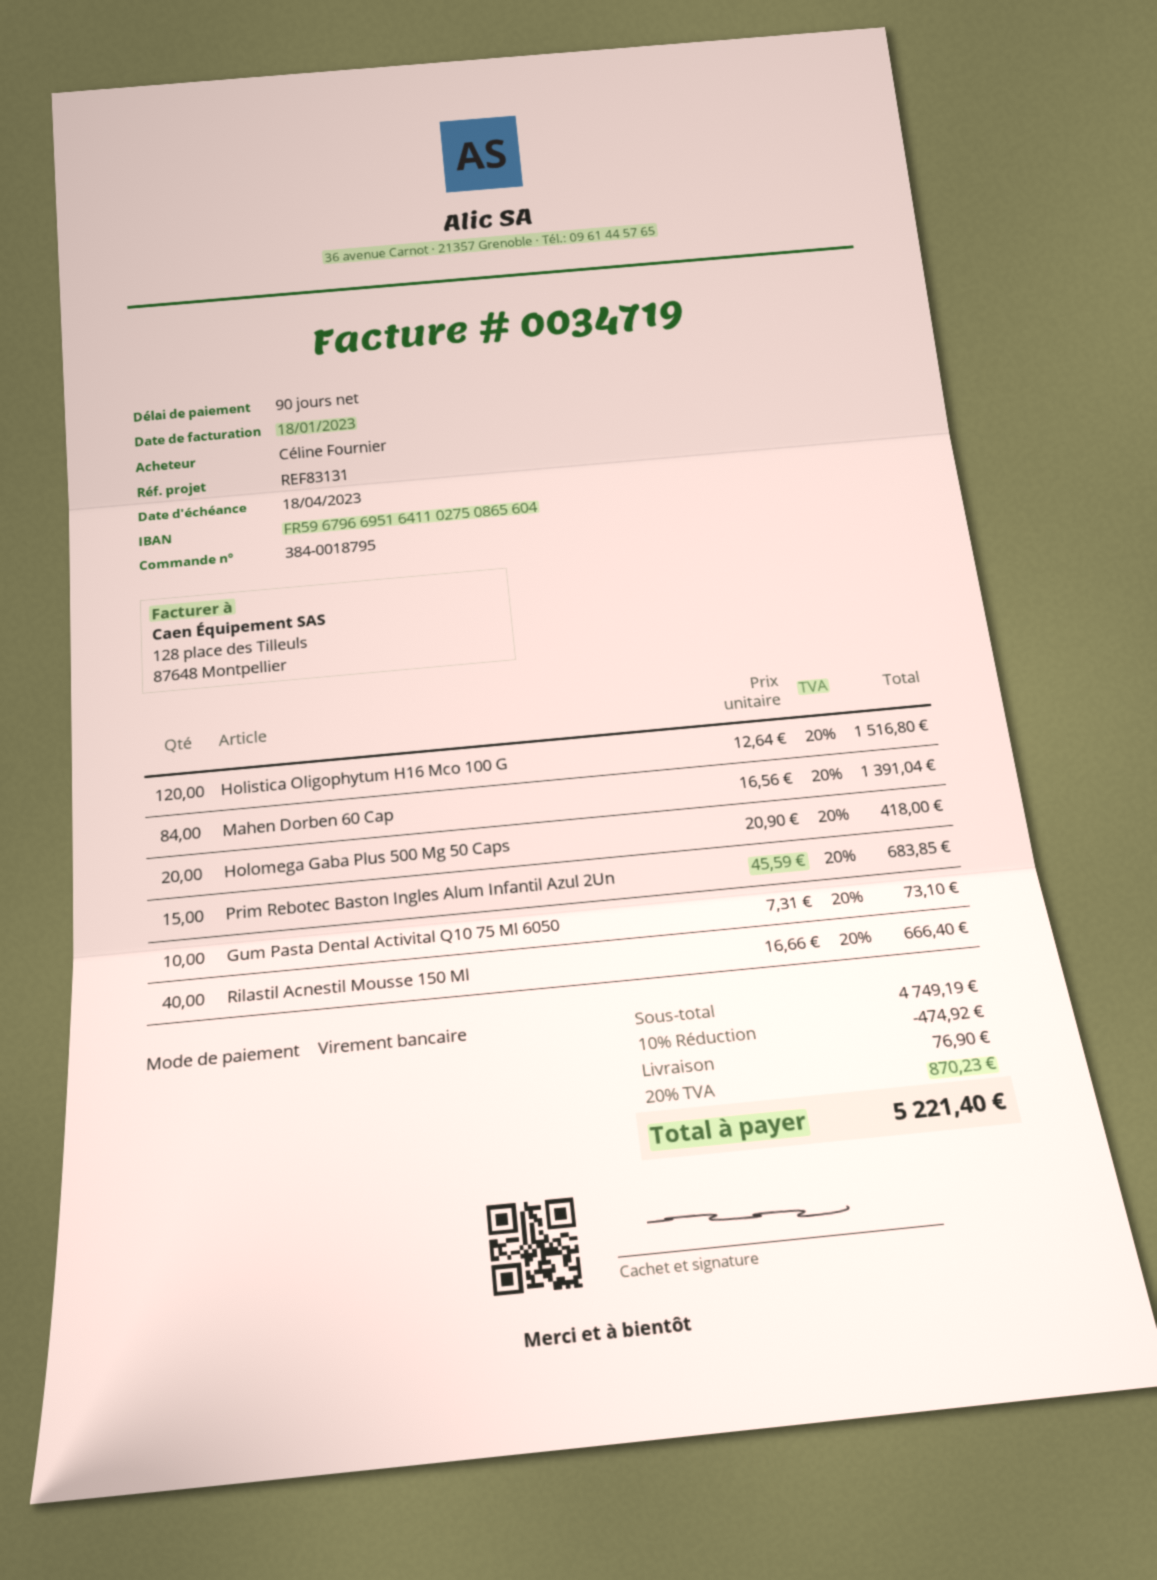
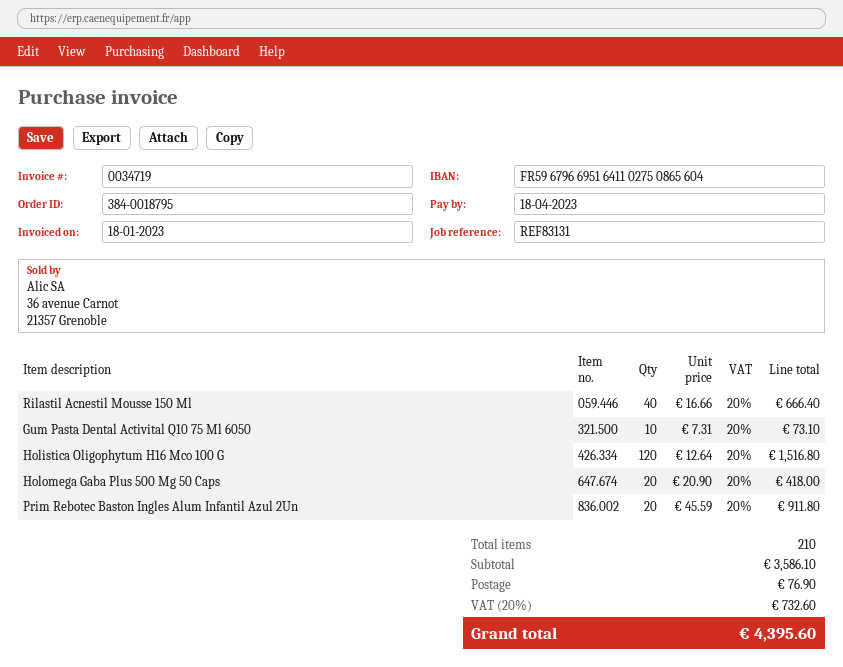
Mahen Dorben 60 Cap: 84 x 16.56 = 1391.04 -> none
Prim Rebotec Baston Ingles Alum Infantil Azul 2Un: 15 x 45.59 = 683.85 -> 20 x 45.59 = 911.80
subtotal: 4749.19 -> 3586.10
discount: 10% = 474.92 -> none
tax: 20% = 870.23 -> 20% = 732.60
total: 5221.40 -> 4395.60

